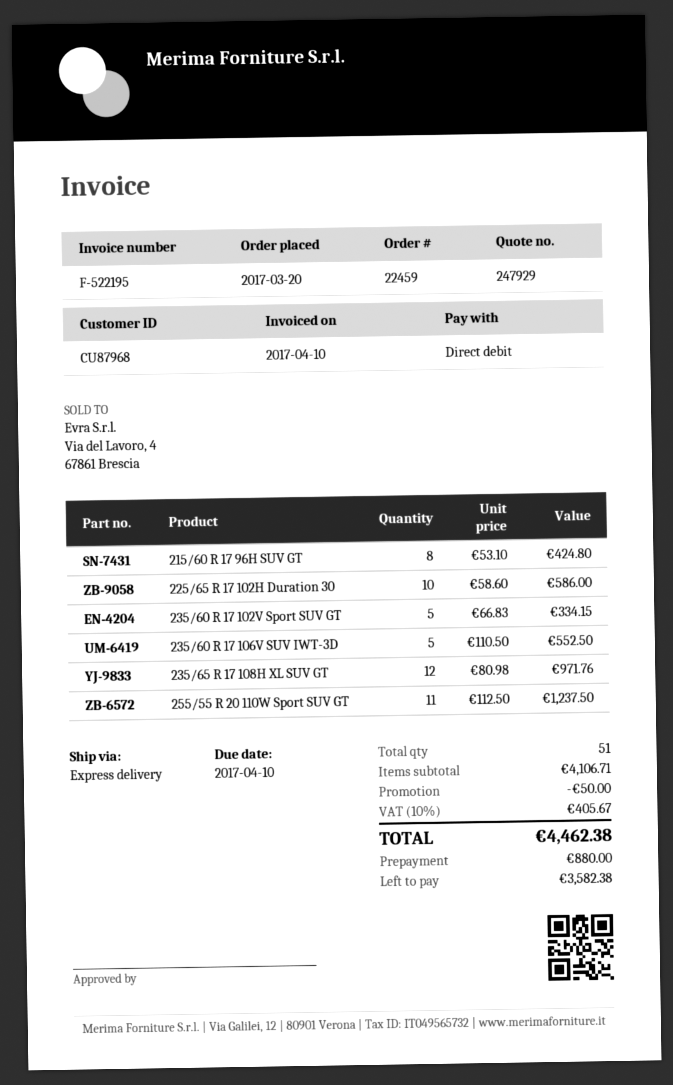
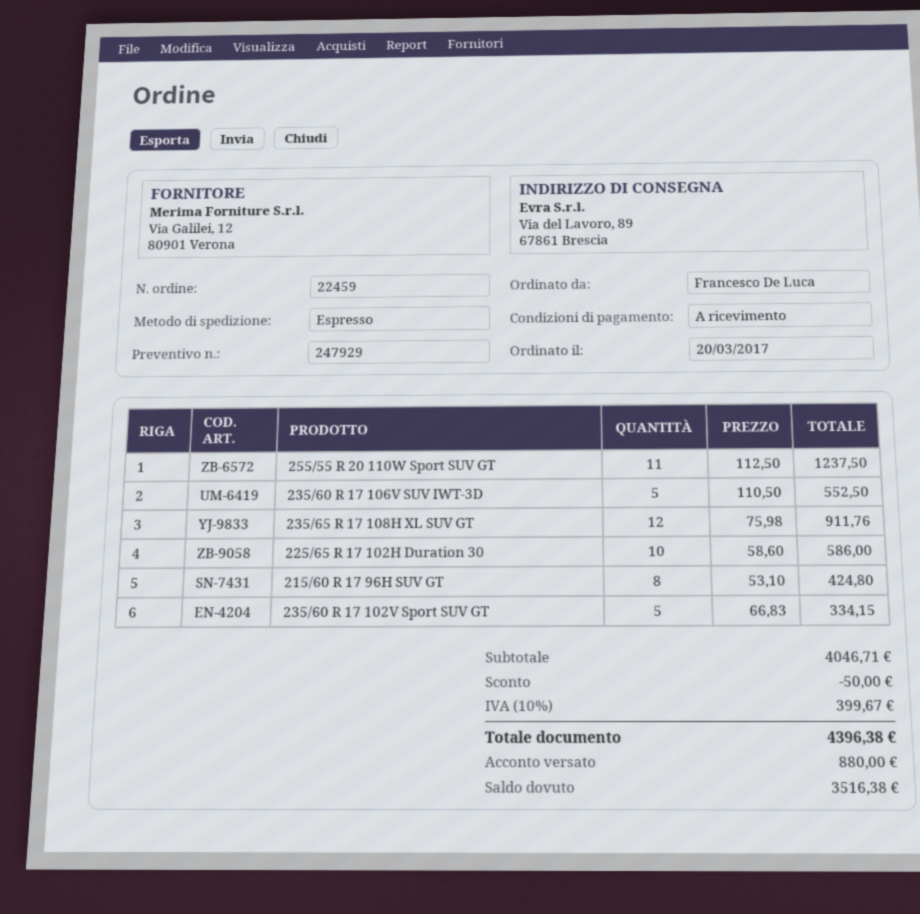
235/65 R 17 108H XL SUV GT: 12 x 80.98 = 971.76 -> 12 x 75.98 = 911.76
subtotal: 4106.71 -> 4046.71
tax: 10% = 405.67 -> 10% = 399.67
total: 4462.38 -> 4396.38
balance: 3582.38 -> 3516.38

